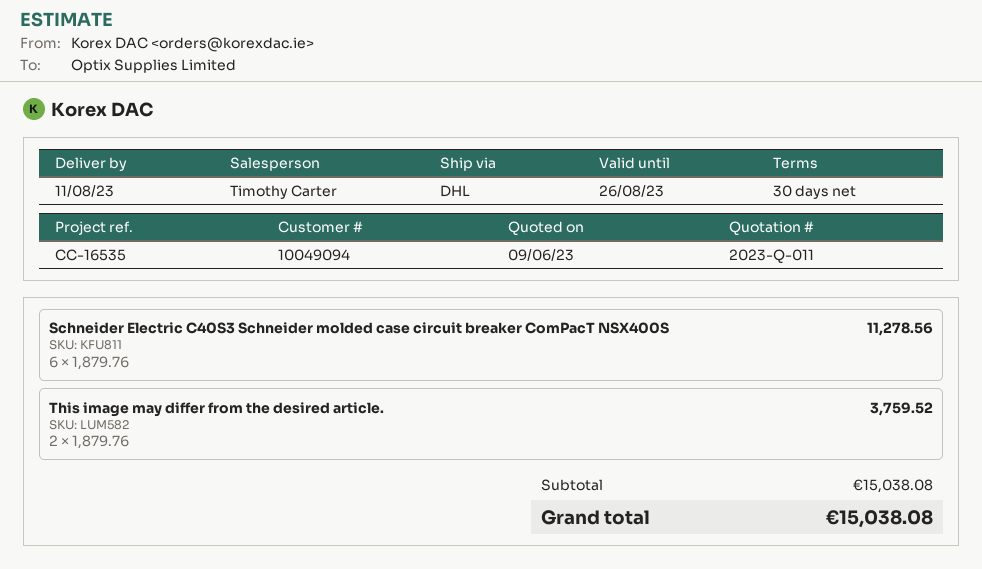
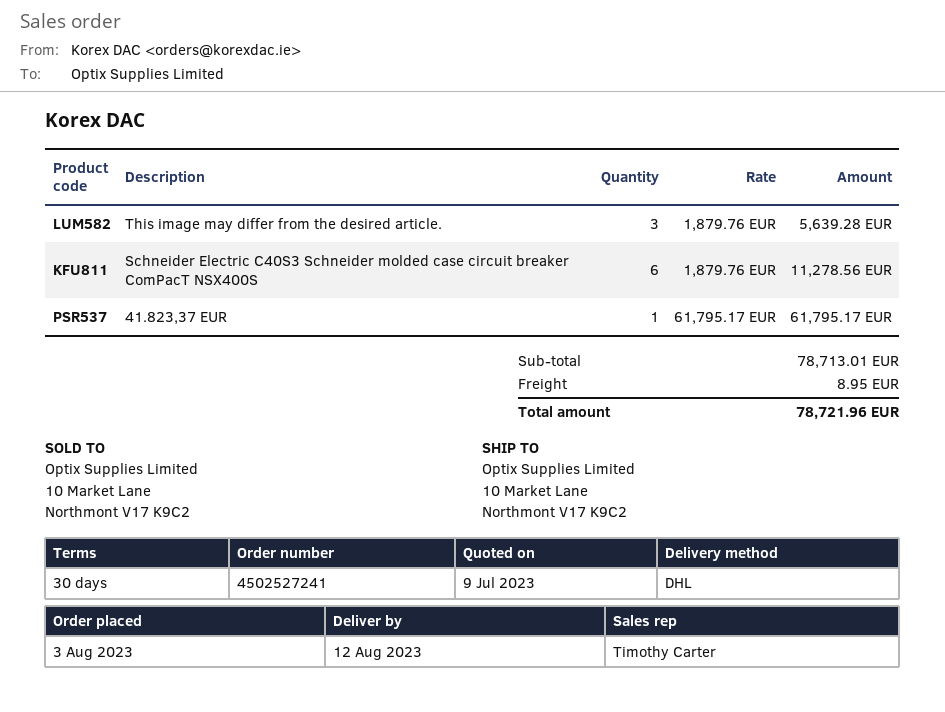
quote date: 2023-06-09 -> 2023-07-09
delivery date: 2023-08-11 -> 2023-08-12
This image may differ from the desired article.: 2 x 1879.76 = 3759.52 -> 3 x 1879.76 = 5639.28
41.823,37 EUR: none -> 1 x 61795.17 = 61795.17
subtotal: 15038.08 -> 78713.01
shipping: none -> 8.95
total: 15038.08 -> 78721.96

